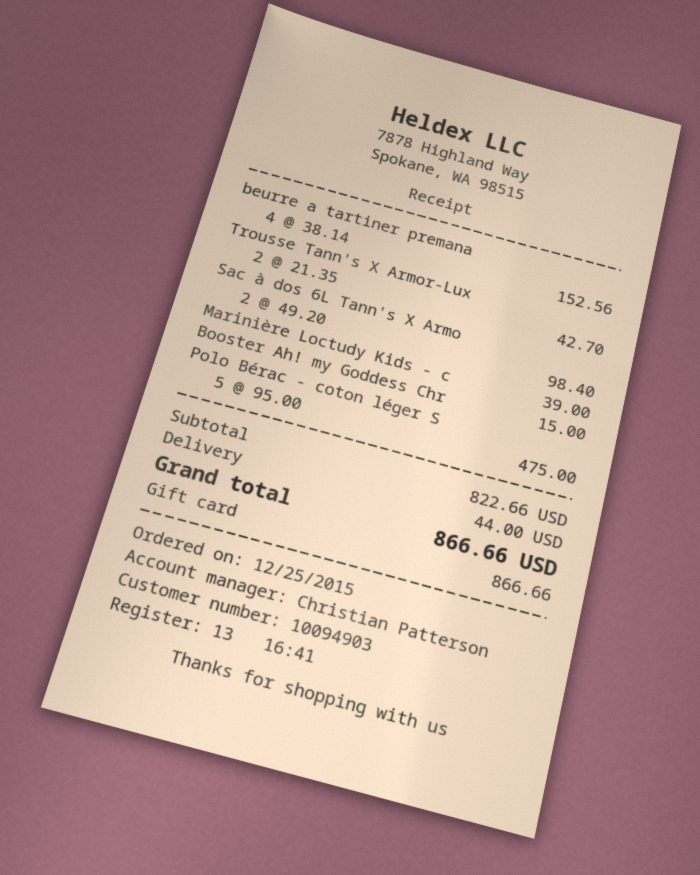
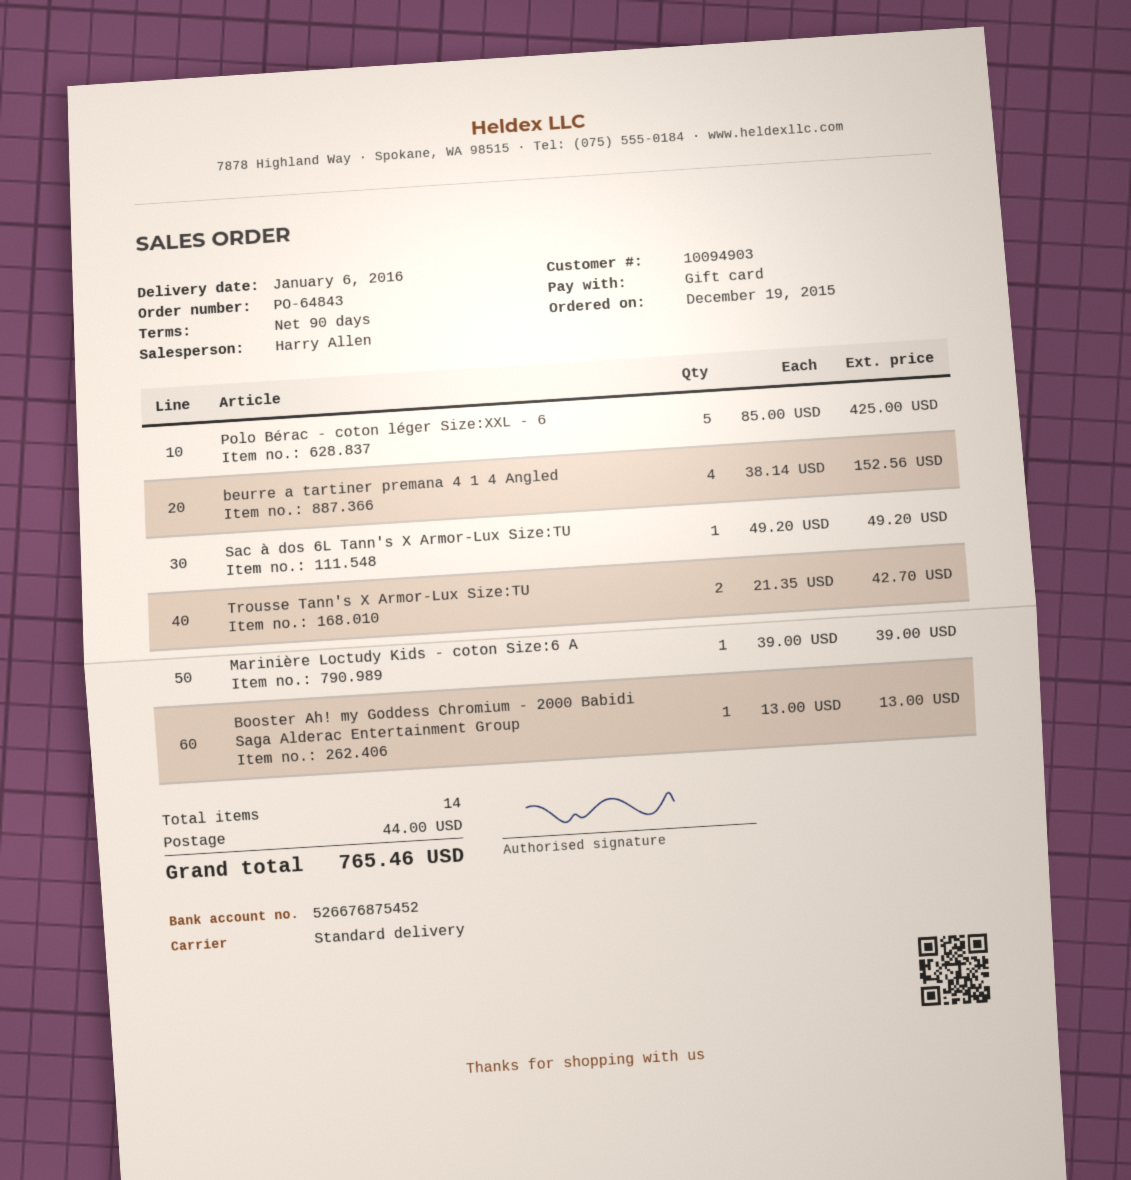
order date: 2015-12-25 -> 2015-12-19
sales rep: Christian Patterson -> Harry Allen
Sac à dos 6L Tann's X Armo: 2 x 49.20 = 98.40 -> 1 x 49.20 = 49.20
Booster Ah! my Goddess Chr: 1 x 15.00 = 15.00 -> 1 x 13.00 = 13.00
Polo Bérac - coton léger S: 5 x 95.00 = 475.00 -> 5 x 85.00 = 425.00
total: 866.66 -> 765.46

